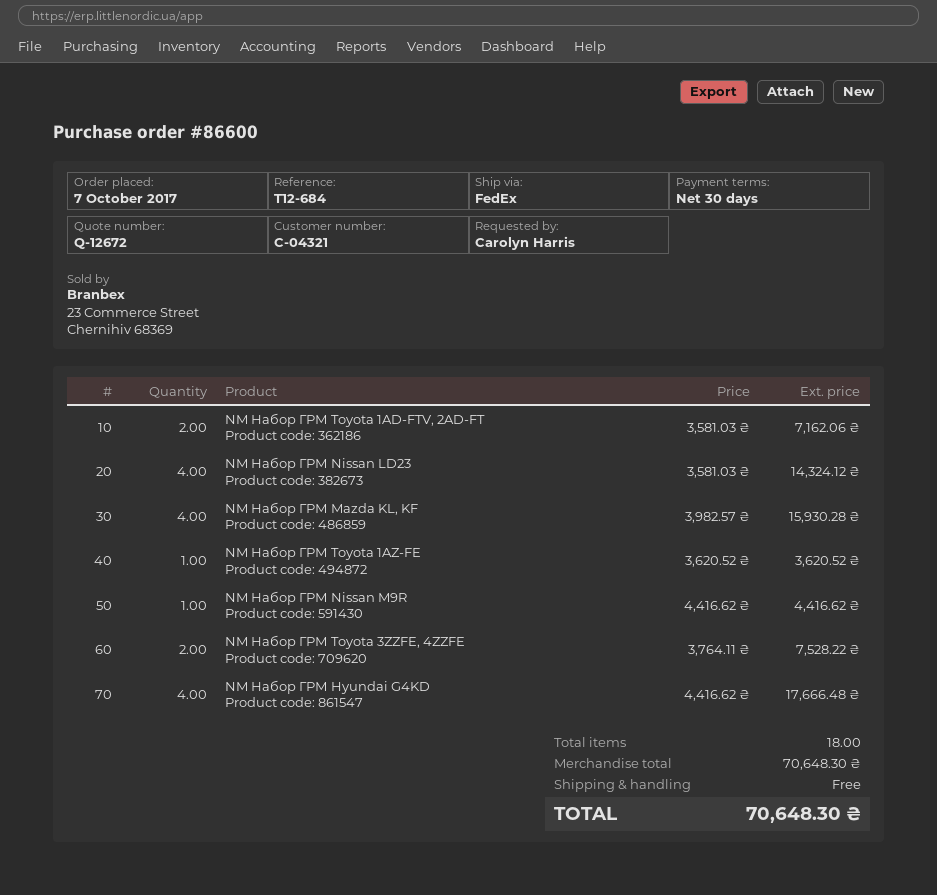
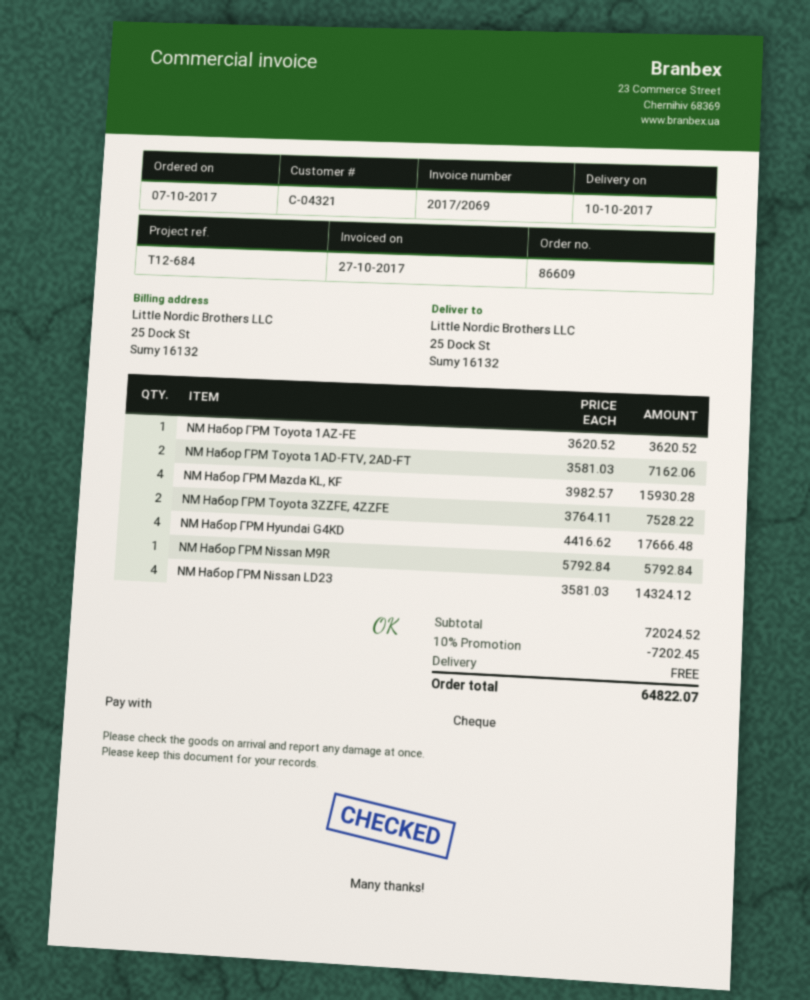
order number: 86600 -> 86609
NM Набор ГРМ Nissan M9R: 1 x 4416.62 = 4416.62 -> 1 x 5792.84 = 5792.84
subtotal: 70648.30 -> 72024.52
discount: none -> 10% = 7202.45
total: 70648.30 -> 64822.07

